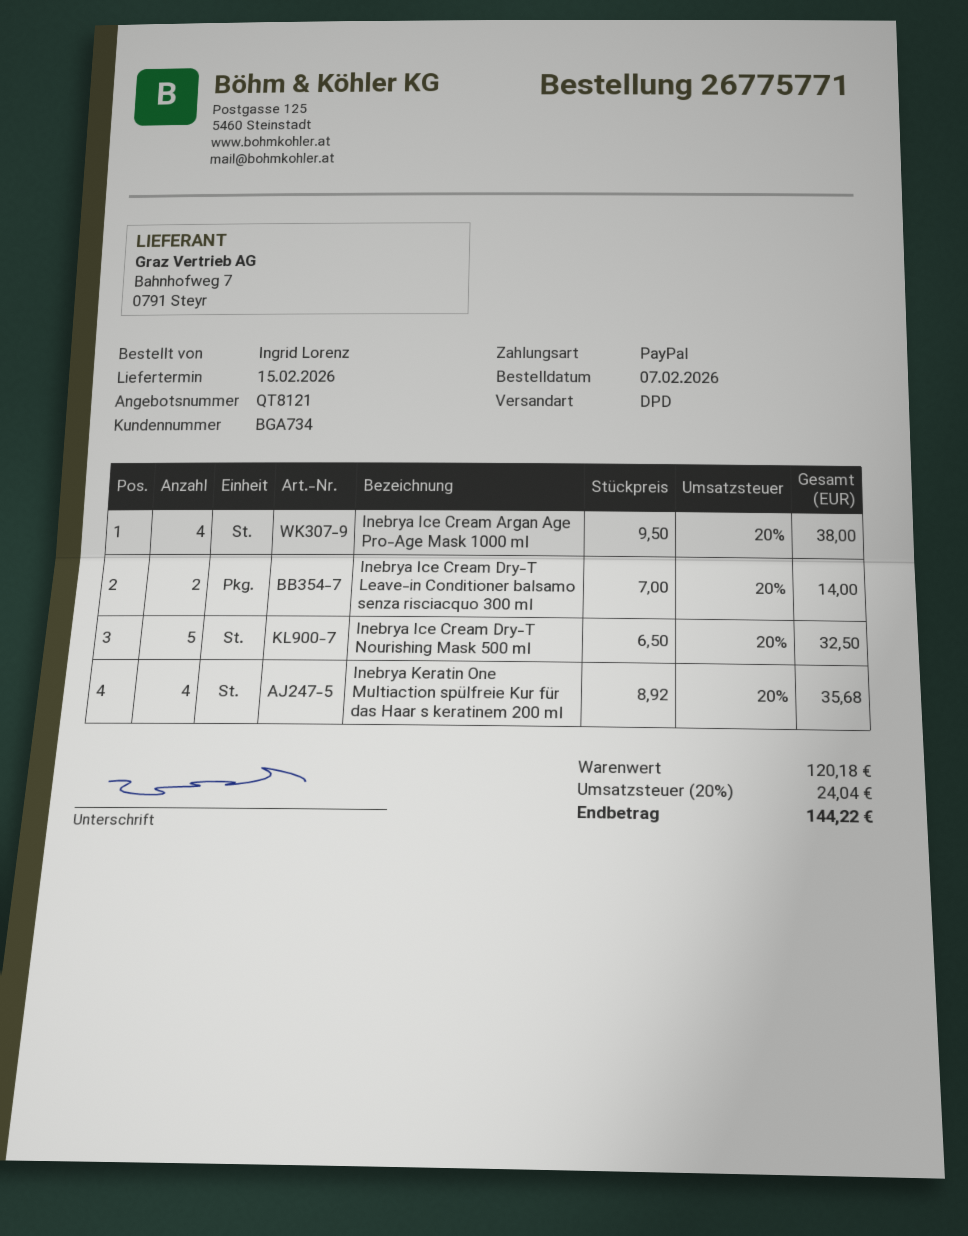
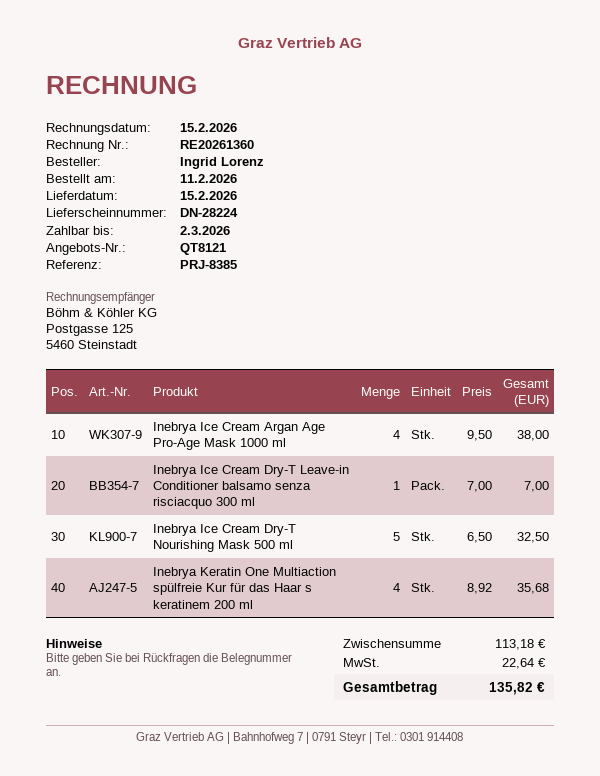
order date: 2026-02-07 -> 2026-02-11
Inebrya Ice Cream Dry-T Leave-in Conditioner balsamo senza risciacquo 300 ml: 2 x 7.00 = 14.00 -> 1 x 7.00 = 7.00
subtotal: 120.18 -> 113.18
tax: 24.04 -> 22.64
total: 144.22 -> 135.82

